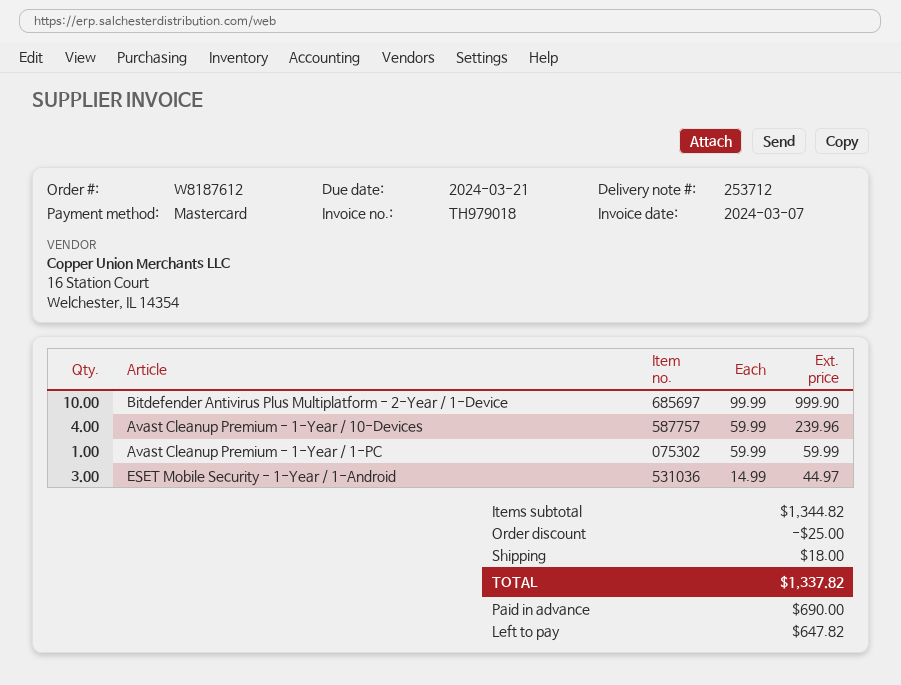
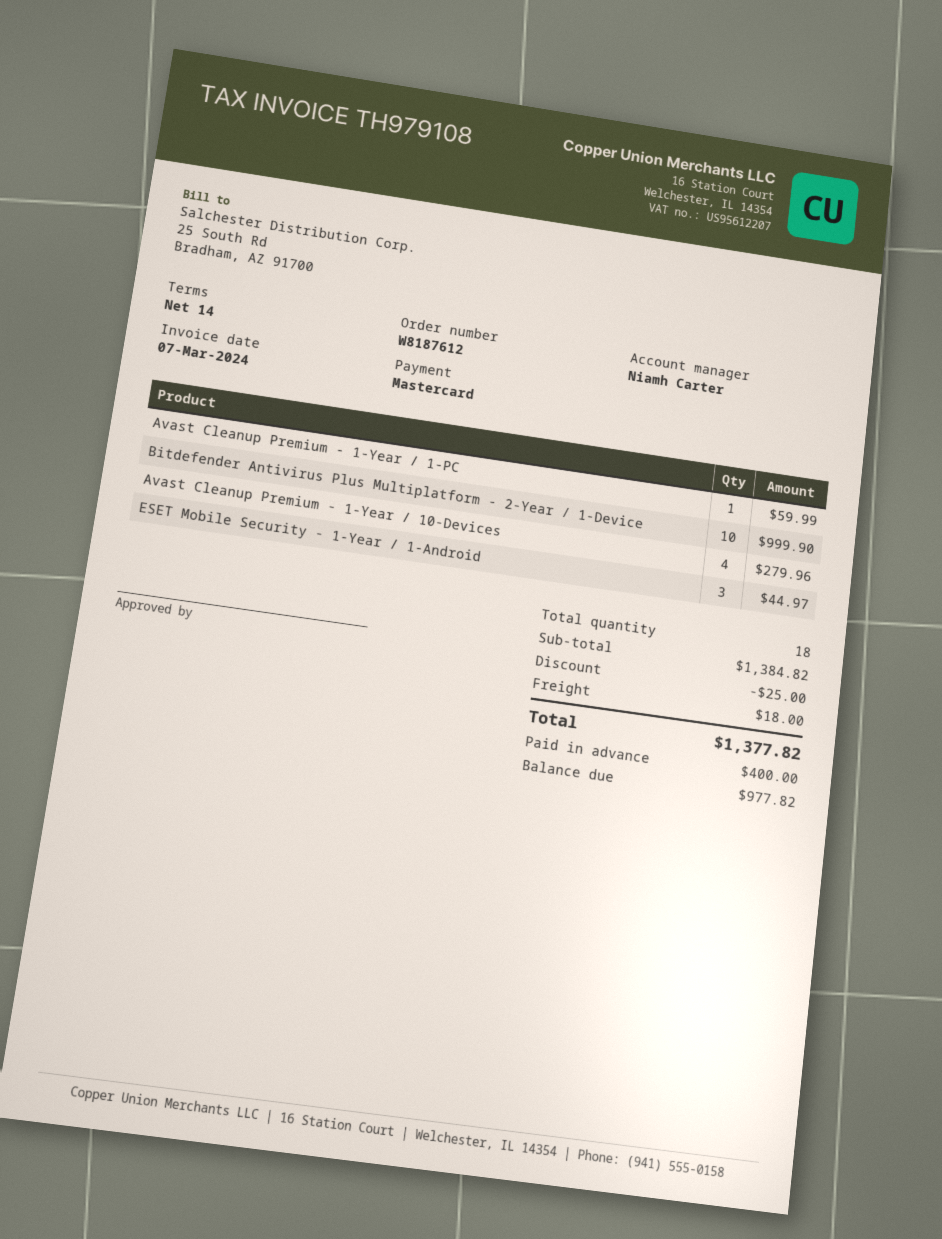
invoice number: TH979018 -> TH979108
Avast Cleanup Premium - 1-Year / 10-Devices: 4 for 239.96 -> 4 for 279.96
subtotal: 1344.82 -> 1384.82
total: 1337.82 -> 1377.82
deposit: 690.00 -> 400.00
balance: 647.82 -> 977.82

